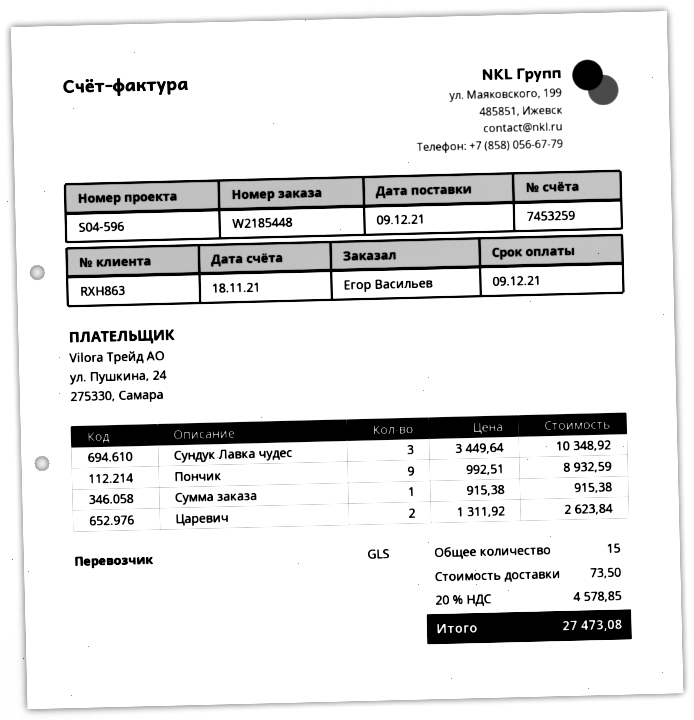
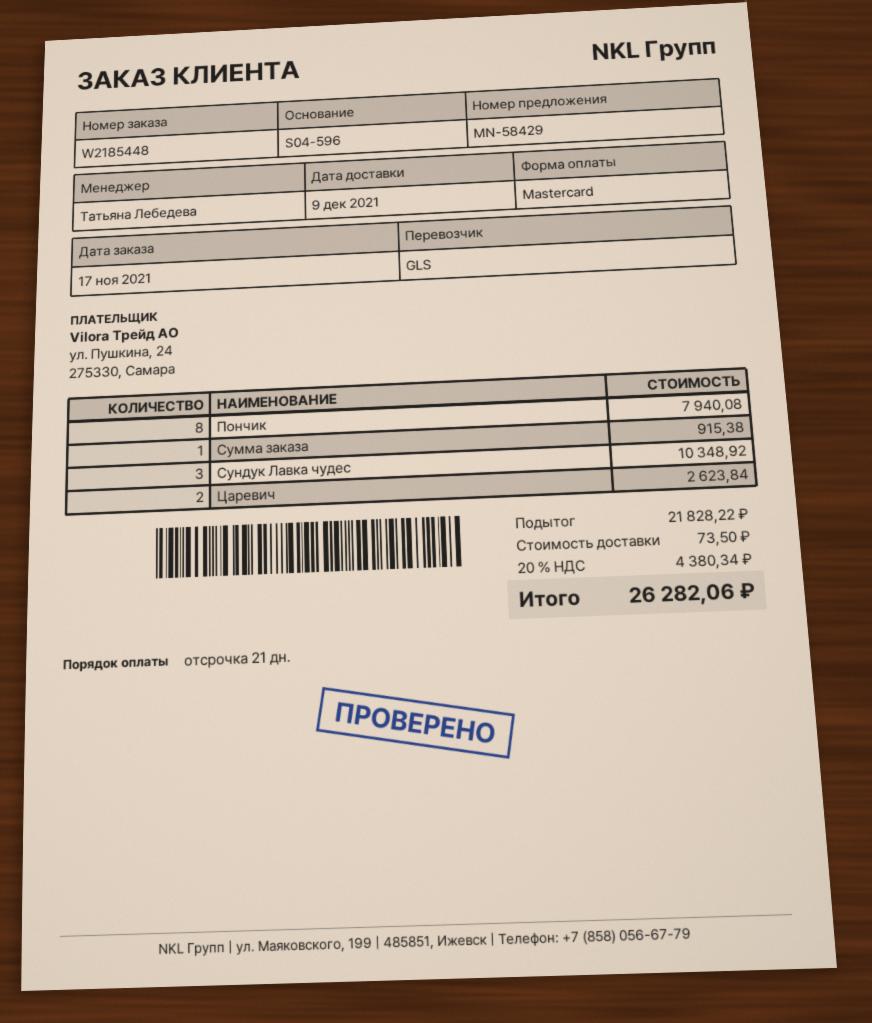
Пончик: 9 for 8932.59 -> 8 for 7940.08
tax: 20% = 4578.85 -> 20% = 4380.34
total: 27473.08 -> 26282.06

